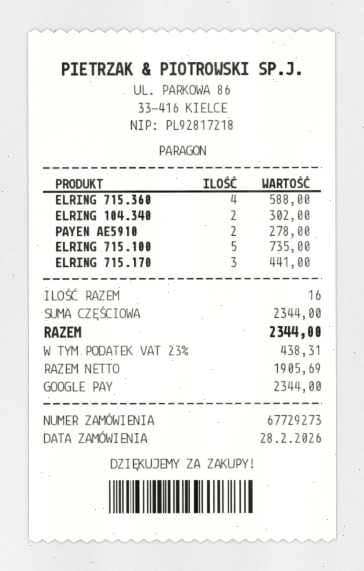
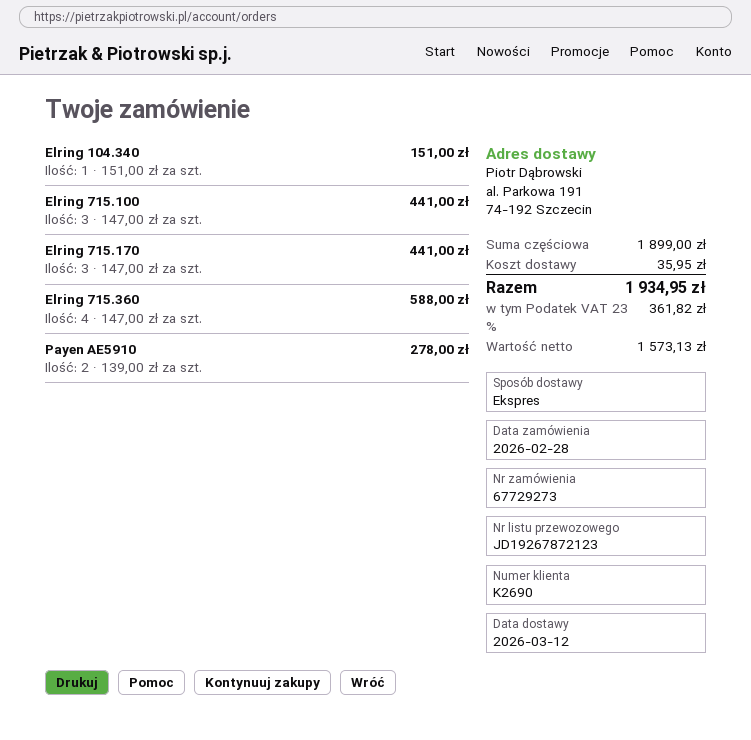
ELRING 104.340: 2 for 302.00 -> 1 for 151.00
ELRING 715.100: 5 for 735.00 -> 3 for 441.00
subtotal: 2344.00 -> 1899.00
shipping: none -> 35.95
net: 1905.69 -> 1573.13
tax: 23% = 438.31 -> 23% = 361.82
total: 2344.00 -> 1934.95

